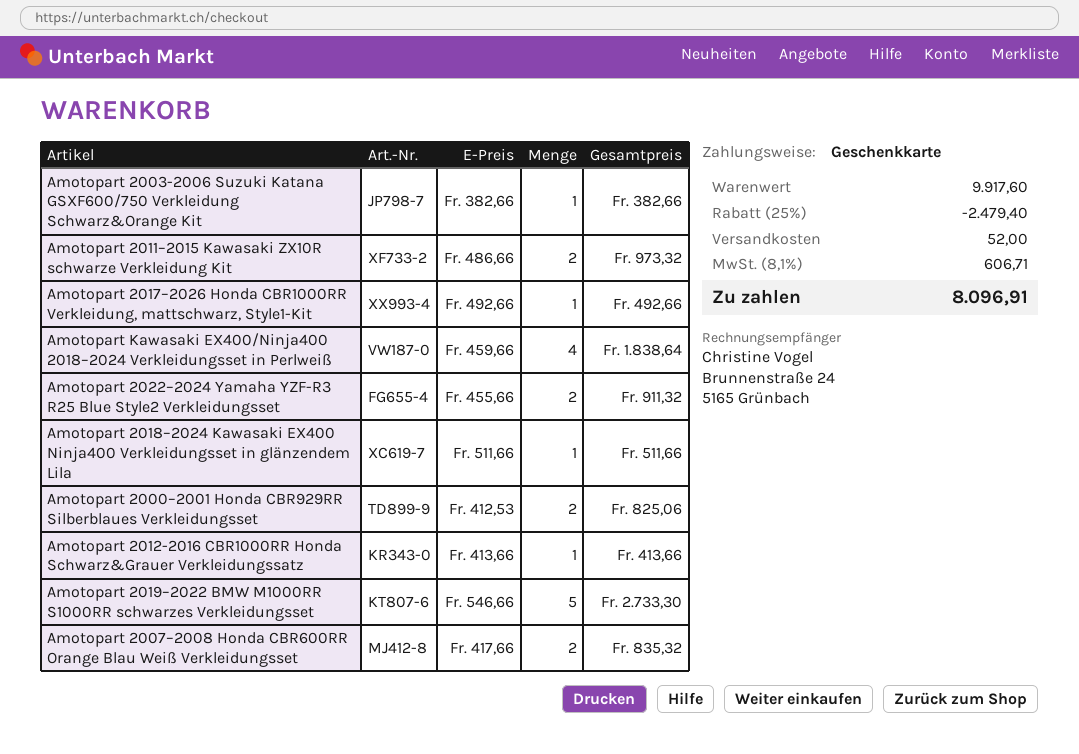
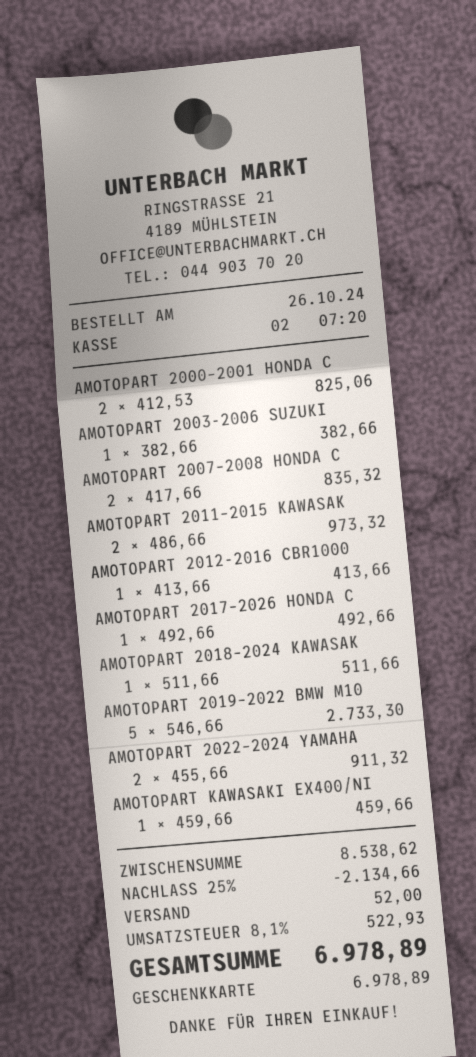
Amotopart Kawasaki EX400/Ninja400 2018–2024 Verkleidungsset in Perlweiß: 4 x 459.66 = 1838.64 -> 1 x 459.66 = 459.66
subtotal: 9917.60 -> 8538.62
discount: 25% = 2479.40 -> 25% = 2134.66
tax: 8.1% = 606.71 -> 8.1% = 522.93
total: 8096.91 -> 6978.89

